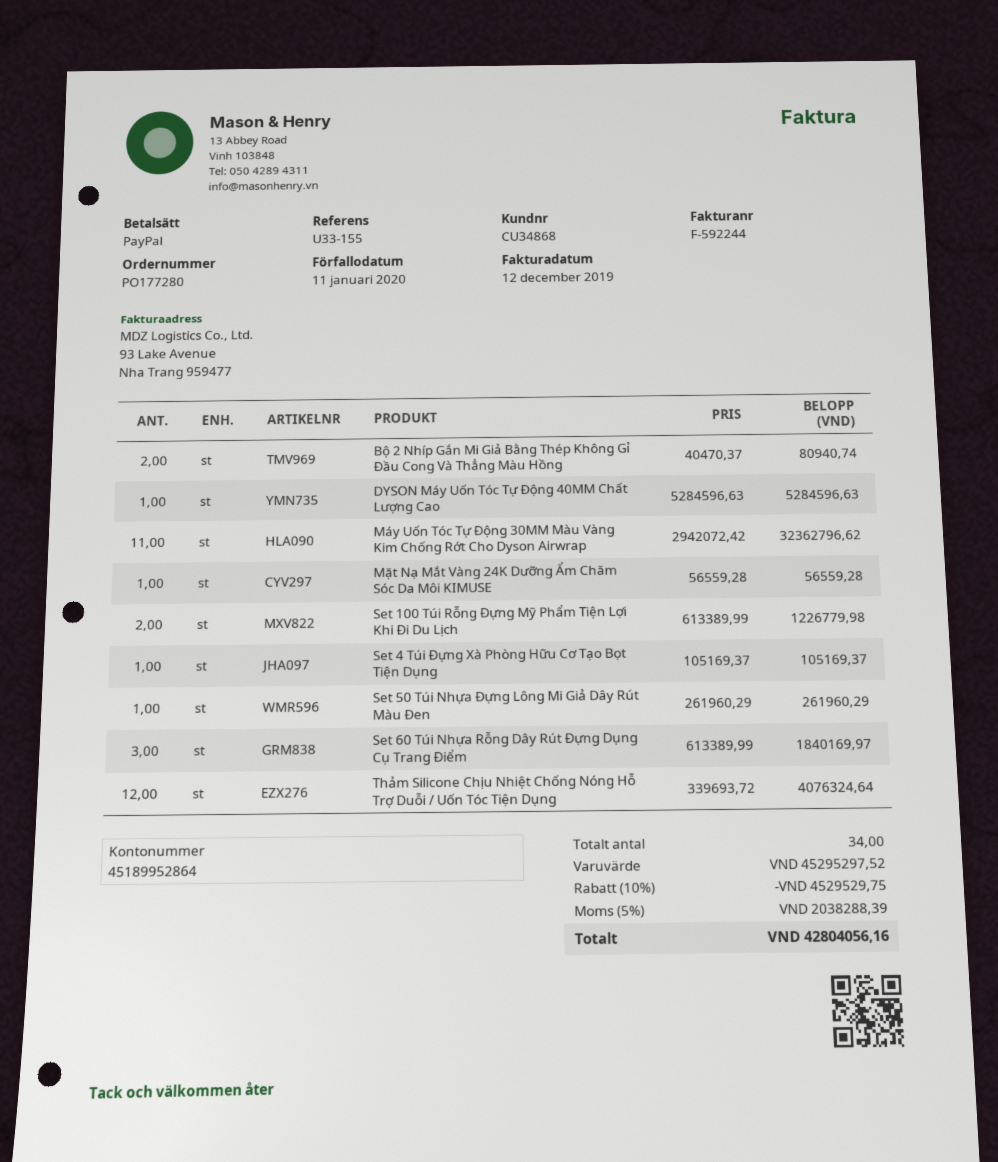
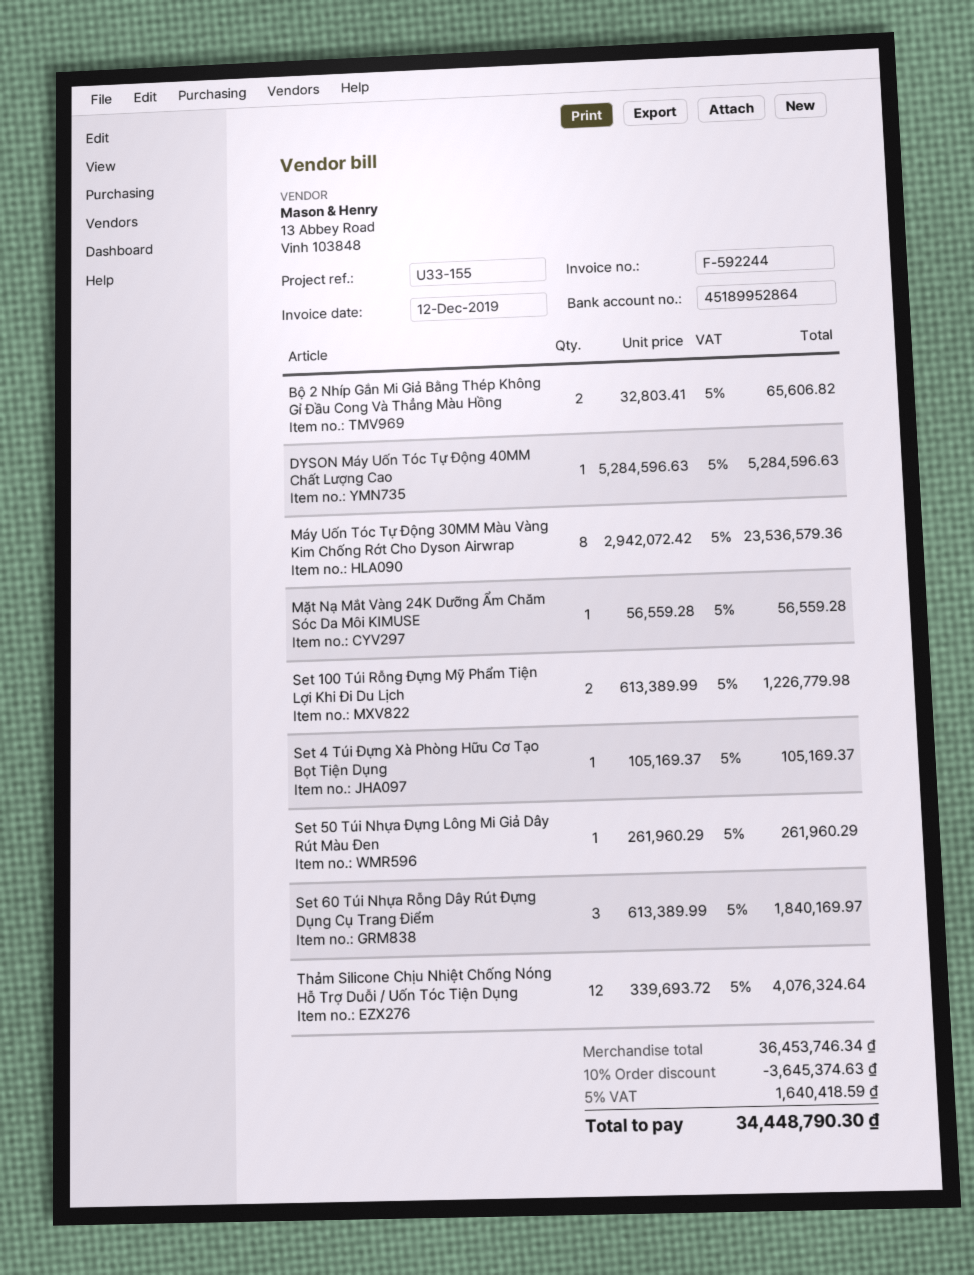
Bộ 2 Nhíp Gắn Mi Giả Bằng Thép Không Gỉ Đầu Cong Và Thẳng Màu Hồng: 2 x 40470.37 = 80940.74 -> 2 x 32803.41 = 65606.82
Máy Uốn Tóc Tự Động 30MM Màu Vàng Kim Chống Rớt Cho Dyson Airwrap: 11 x 2942072.42 = 32362796.62 -> 8 x 2942072.42 = 23536579.36
subtotal: 45295297.52 -> 36453746.34
discount: 10% = 4529529.75 -> 10% = 3645374.63
tax: 5% = 2038288.39 -> 5% = 1640418.59
total: 42804056.16 -> 34448790.30

